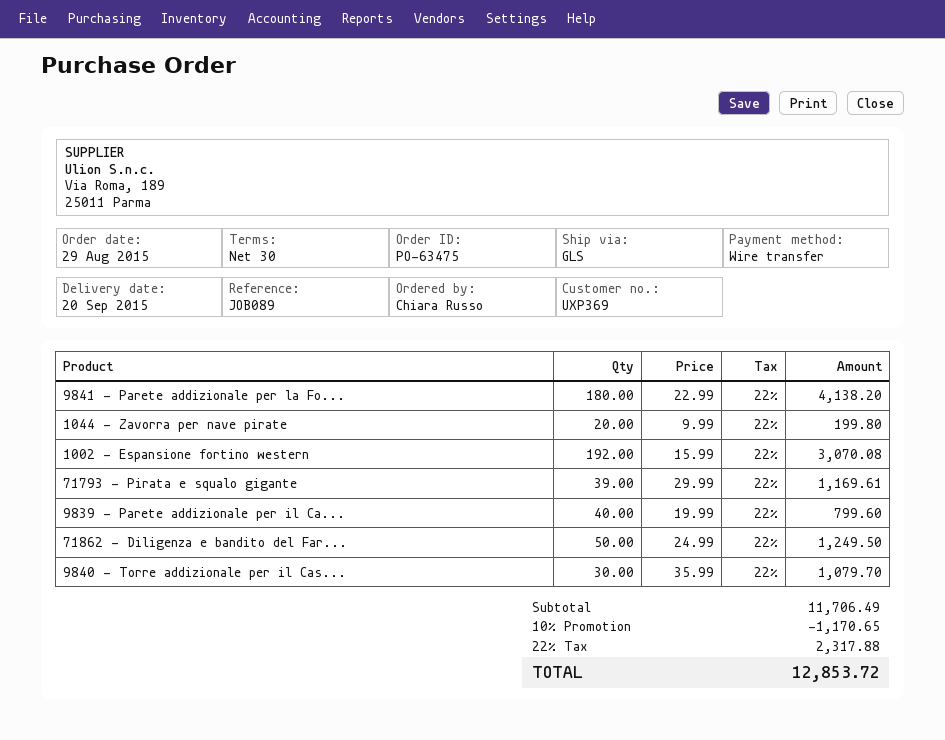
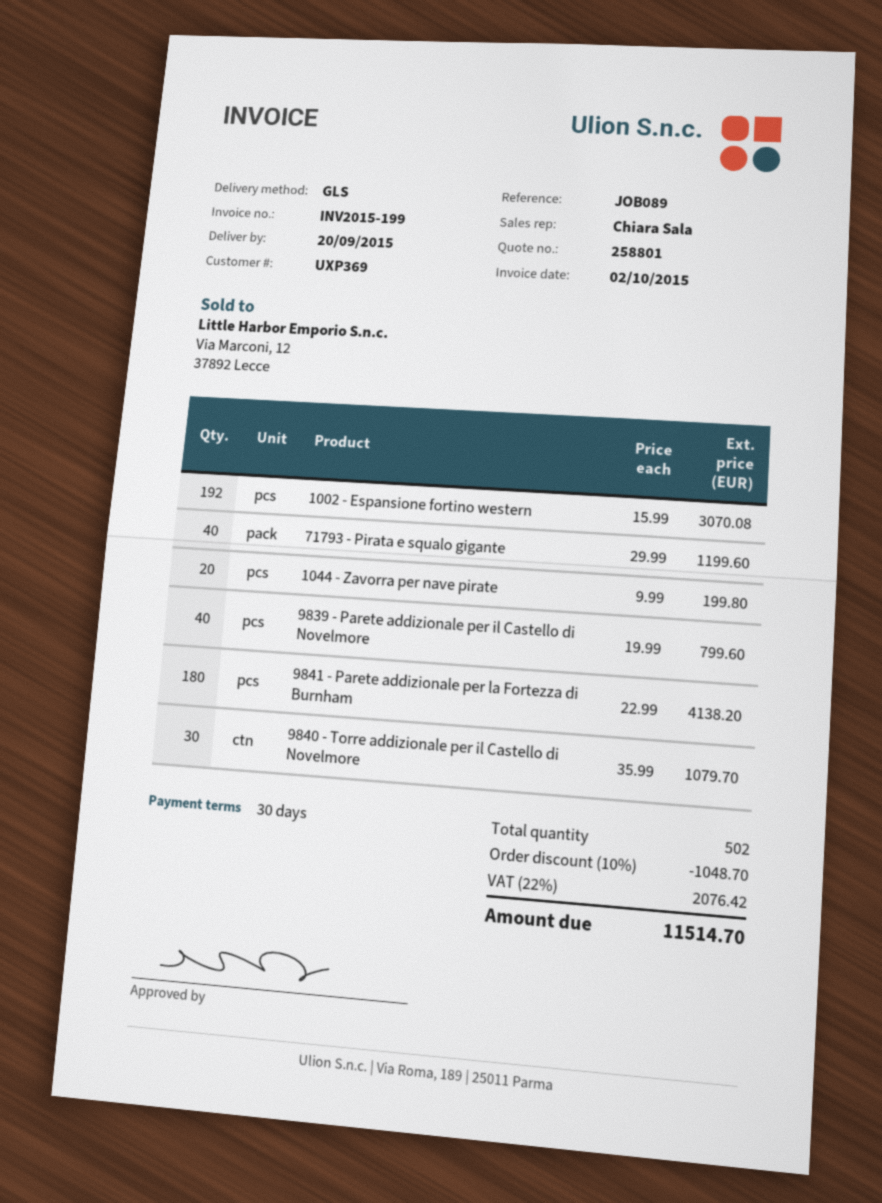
71793 - Pirata e squalo gigante: 39 x 29.99 = 1169.61 -> 40 x 29.99 = 1199.60
71862 - Diligenza e bandito del Far...: 50 x 24.99 = 1249.50 -> none
discount: 10% = 1170.65 -> 10% = 1048.70
tax: 22% = 2317.88 -> 22% = 2076.42
total: 12853.72 -> 11514.70

